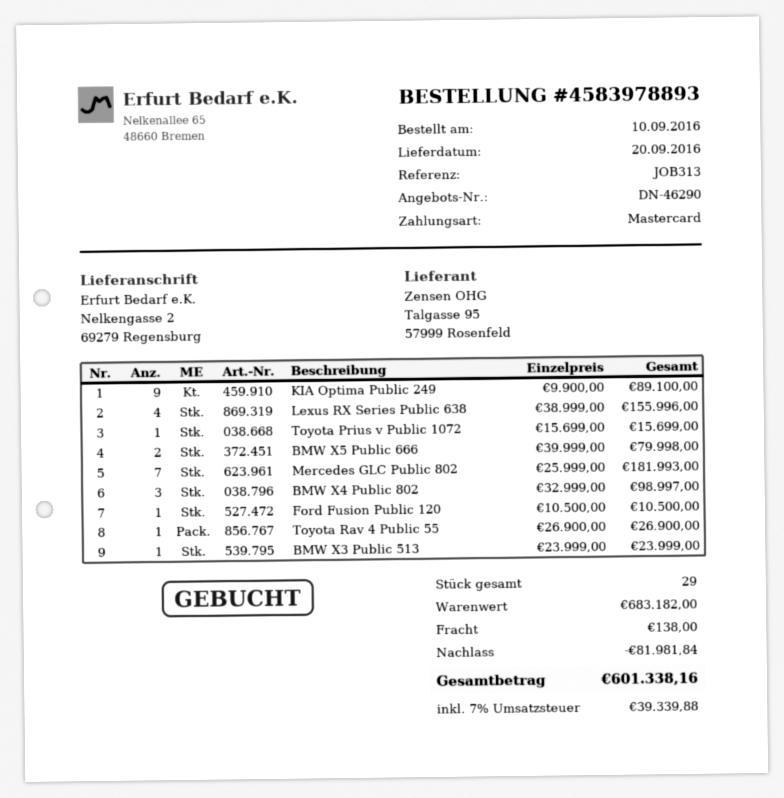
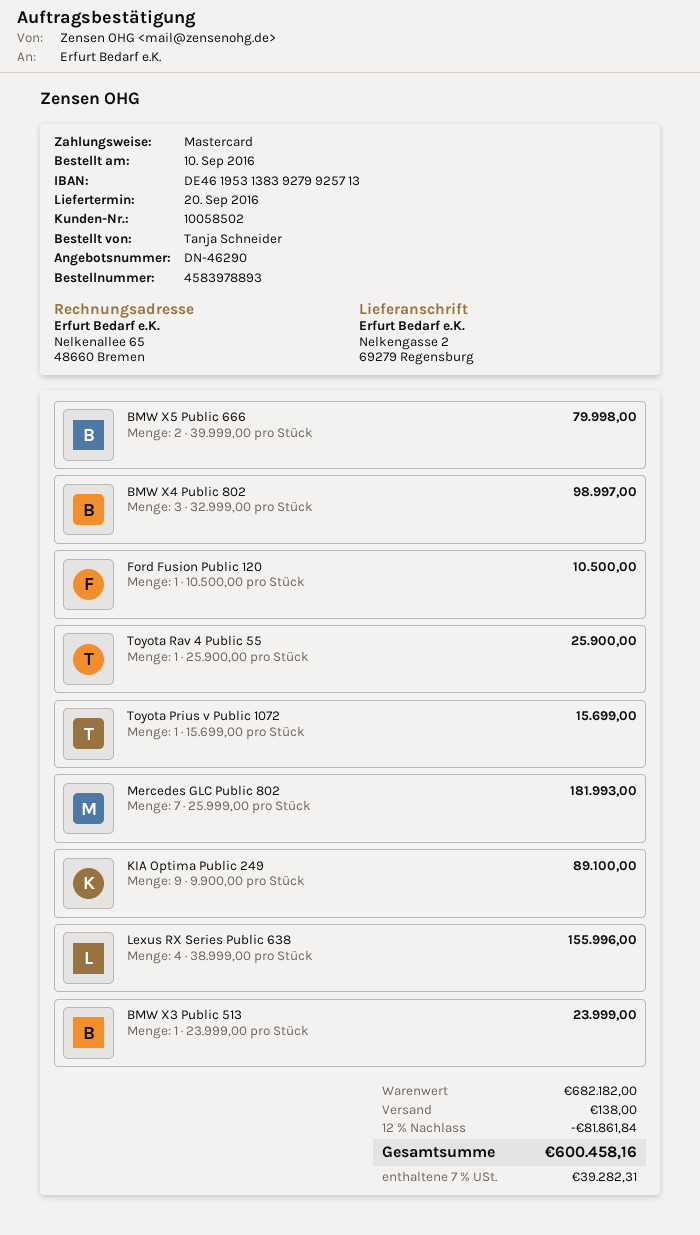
Toyota Rav 4 Public 55: 1 x 26900.00 = 26900.00 -> 1 x 25900.00 = 25900.00
subtotal: 683182.00 -> 682182.00
discount: 81981.84 -> 81861.84
tax: 7% = 39339.88 -> 7% = 39282.31
total: 601338.16 -> 600458.16

